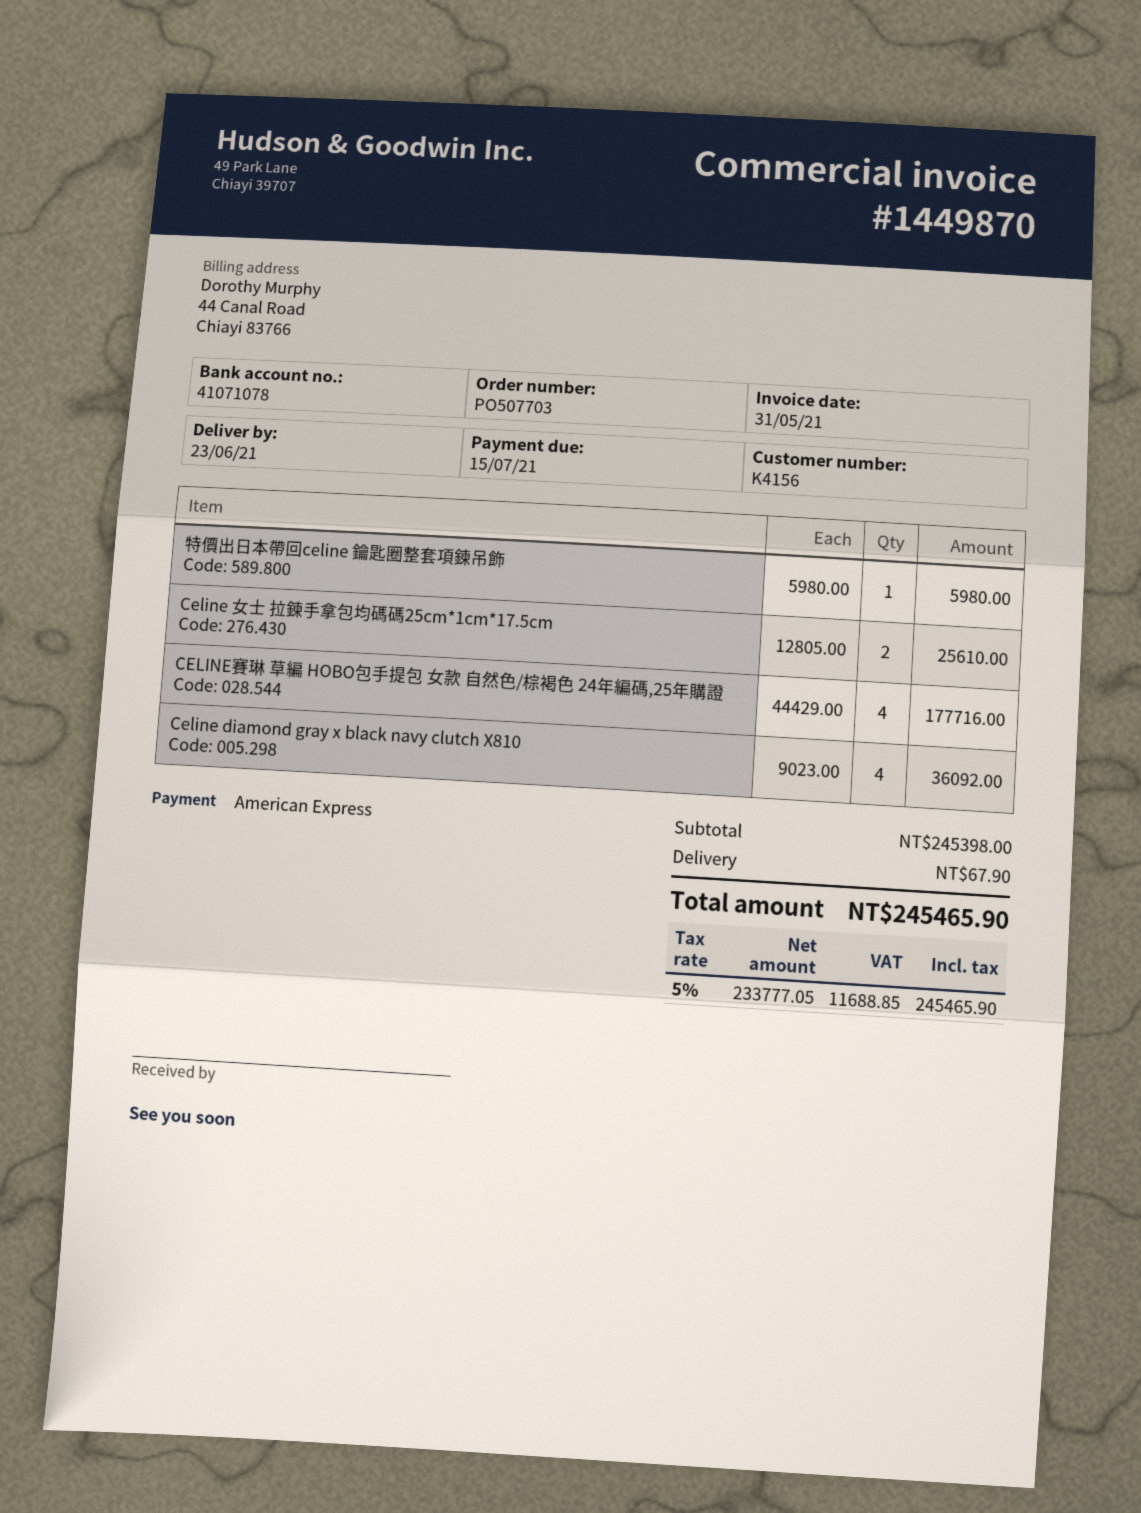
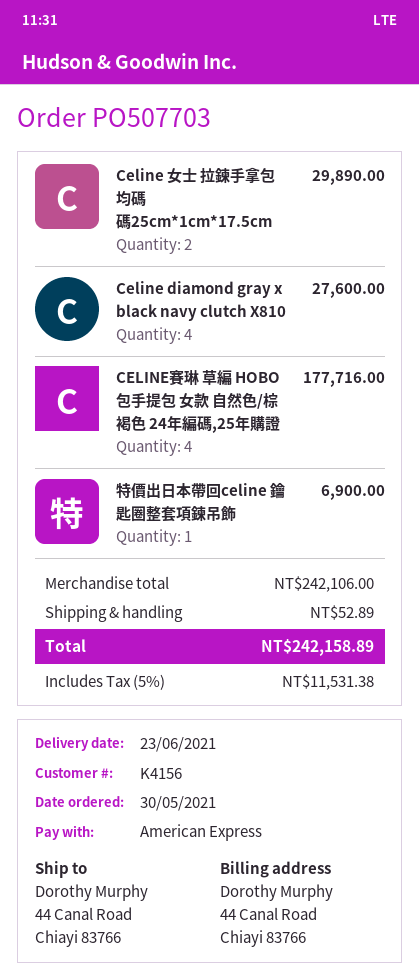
特價出日本帶回celine 鑰匙圈整套項鍊吊飾: 1 for 5980.00 -> 1 for 6900.00
Celine 女士 拉鍊手拿包均碼碼25cm*1cm*17.5cm: 2 for 25610.00 -> 2 for 29890.00
Celine diamond gray x black navy clutch X810: 4 for 36092.00 -> 4 for 27600.00
subtotal: 245398.00 -> 242106.00
shipping: 67.90 -> 52.89
tax: 5% = 11688.85 -> 5% = 11531.38
total: 245465.90 -> 242158.89

